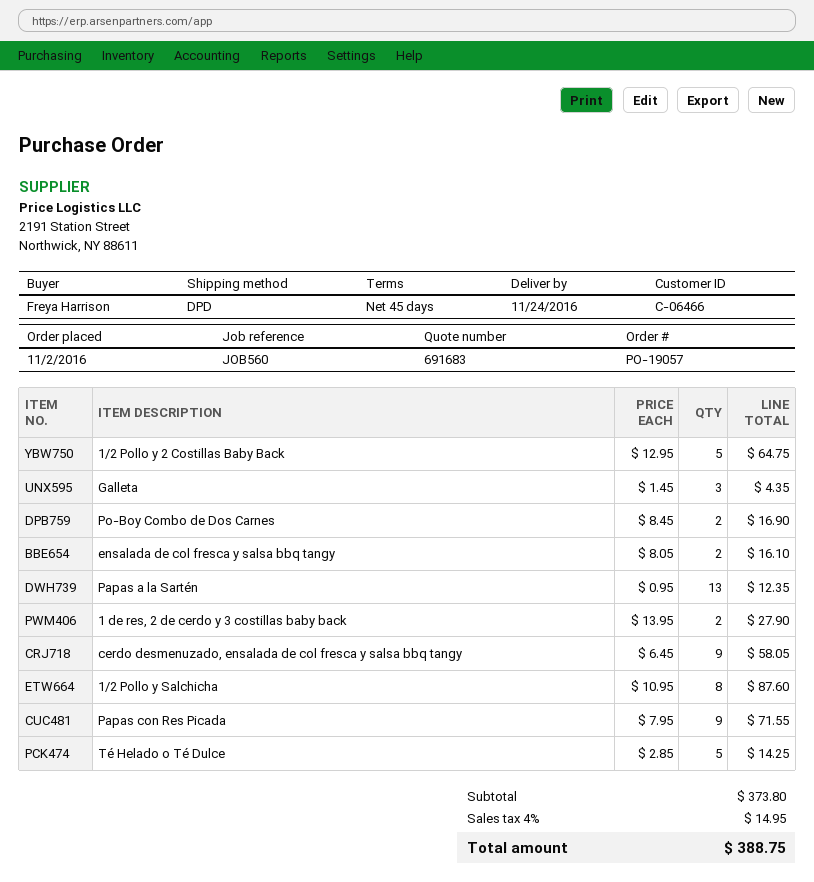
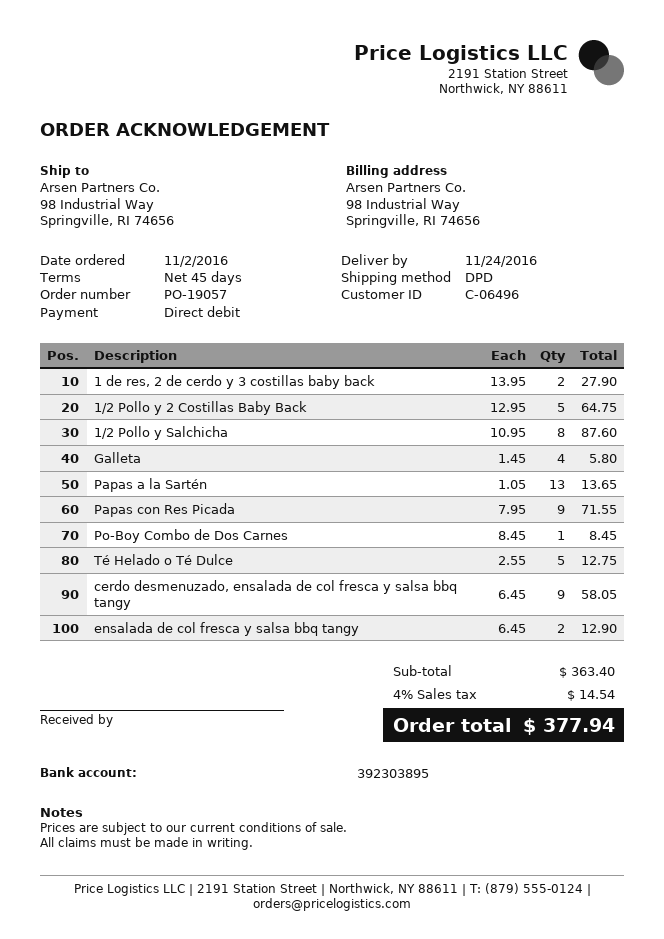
customer number: C-06466 -> C-06496
Galleta: 3 x 1.45 = 4.35 -> 4 x 1.45 = 5.80
Po-Boy Combo de Dos Carnes: 2 x 8.45 = 16.90 -> 1 x 8.45 = 8.45
ensalada de col fresca y salsa bbq tangy: 2 x 8.05 = 16.10 -> 2 x 6.45 = 12.90
Papas a la Sartén: 13 x 0.95 = 12.35 -> 13 x 1.05 = 13.65
Té Helado o Té Dulce: 5 x 2.85 = 14.25 -> 5 x 2.55 = 12.75
subtotal: 373.80 -> 363.40
tax: 4% = 14.95 -> 4% = 14.54
total: 388.75 -> 377.94

